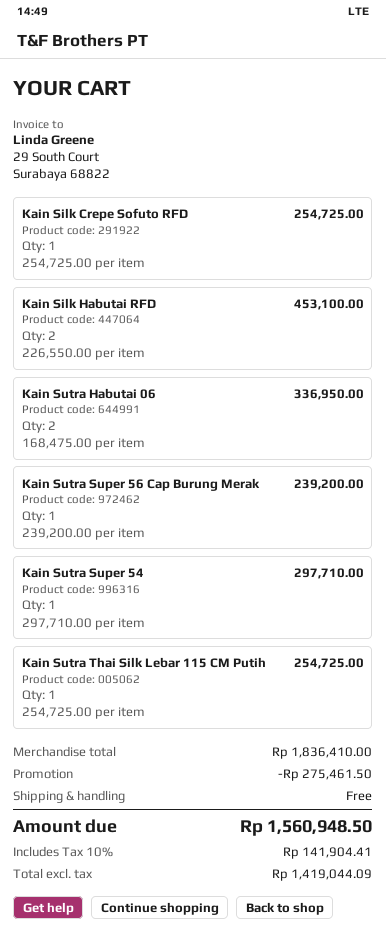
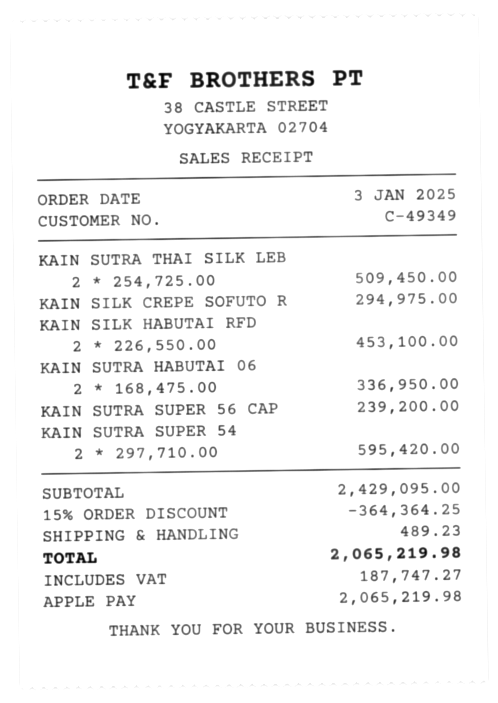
Kain Silk Crepe Sofuto RFD: 1 x 254725.00 = 254725.00 -> 1 x 294975.00 = 294975.00
Kain Sutra Super 54: 1 x 297710.00 = 297710.00 -> 2 x 297710.00 = 595420.00
Kain Sutra Thai Silk Lebar 115 CM Putih: 1 x 254725.00 = 254725.00 -> 2 x 254725.00 = 509450.00
subtotal: 1836410.00 -> 2429095.00
discount: 275461.50 -> 364364.25
shipping: 0.00 -> 489.23
tax: 141904.41 -> 187747.27
total: 1560948.50 -> 2065219.98

